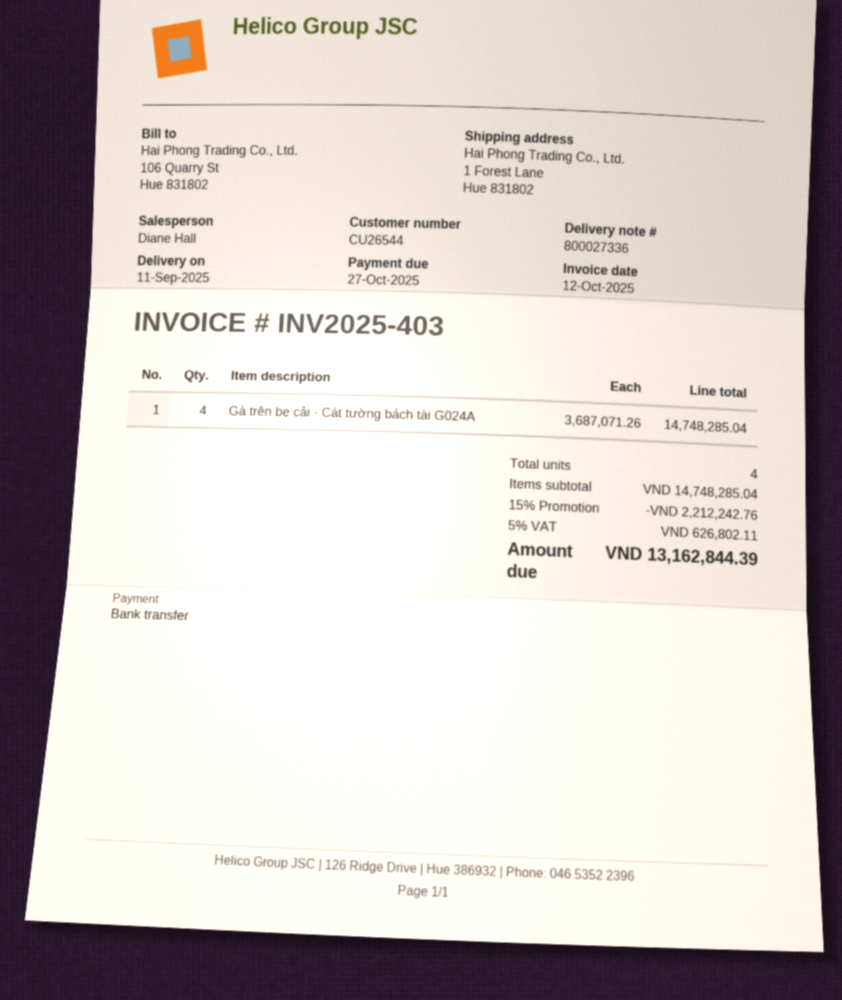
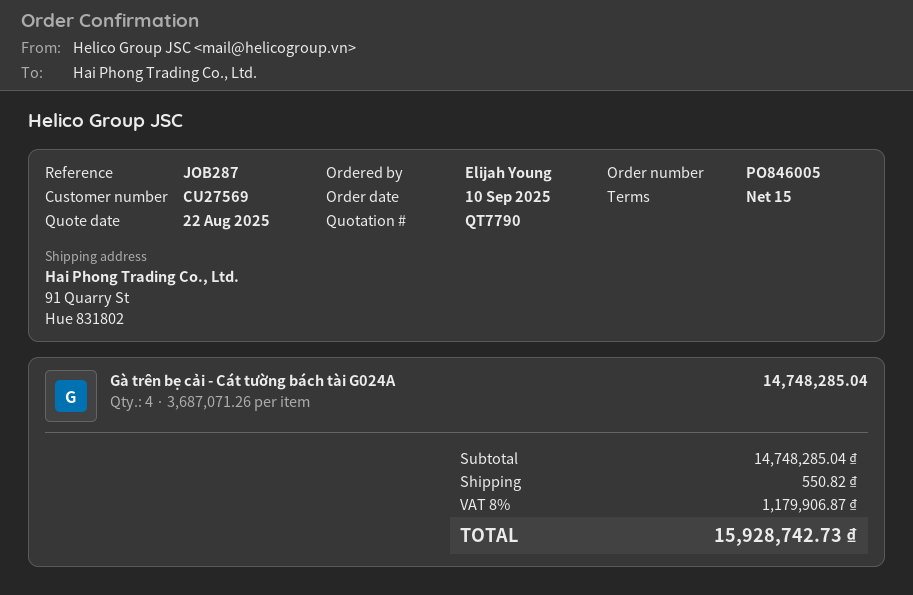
customer number: CU26544 -> CU27569
ship to: 1 Forest Lane, Hue 831802 -> 91 Quarry St, Hue 831802
discount: 15% = 2212242.76 -> none
shipping: none -> 550.82
tax: 5% = 626802.11 -> 8% = 1179906.87
total: 13162844.39 -> 15928742.73

